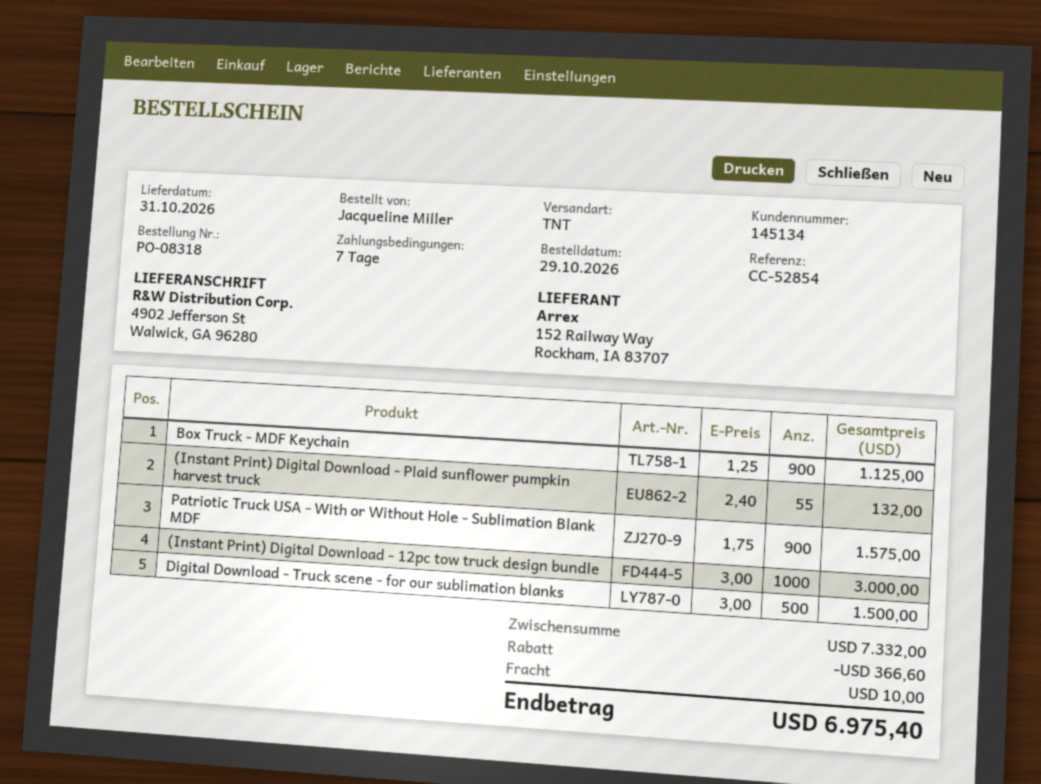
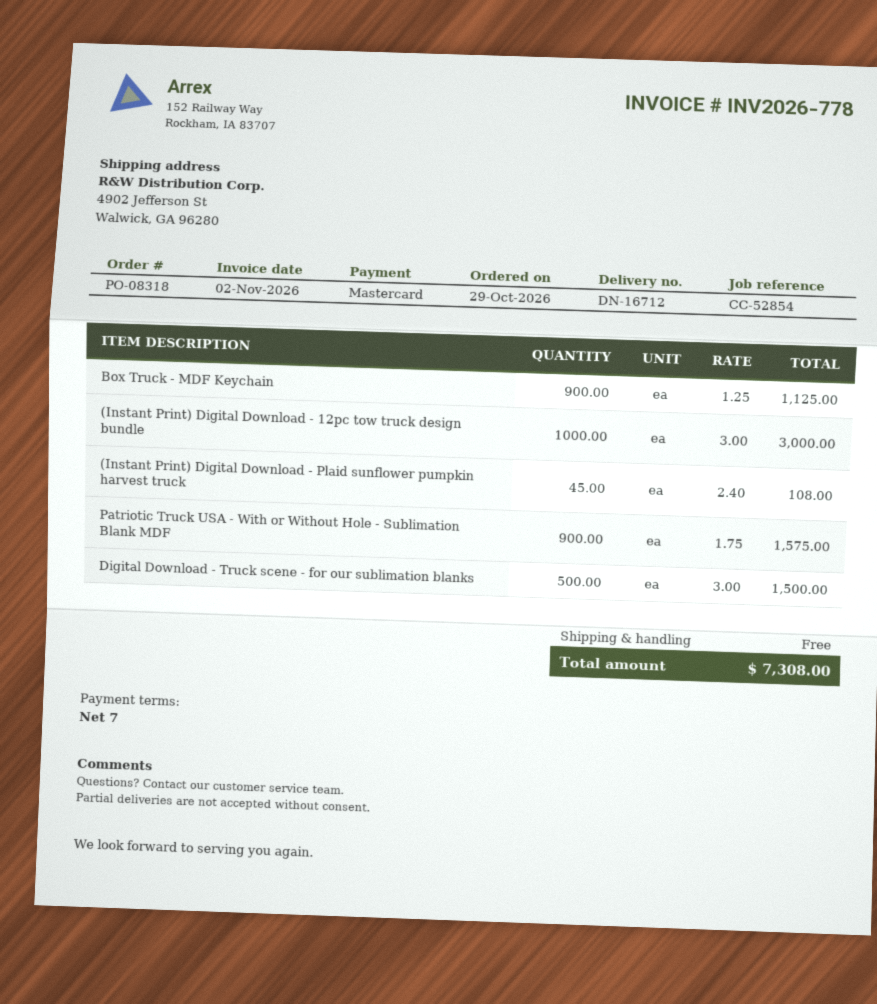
(Instant Print) Digital Download - Plaid sunflower pumpkin harvest truck: 55 x 2.40 = 132.00 -> 45 x 2.40 = 108.00
discount: 366.60 -> none
shipping: 10.00 -> 0.00
total: 6975.40 -> 7308.00

